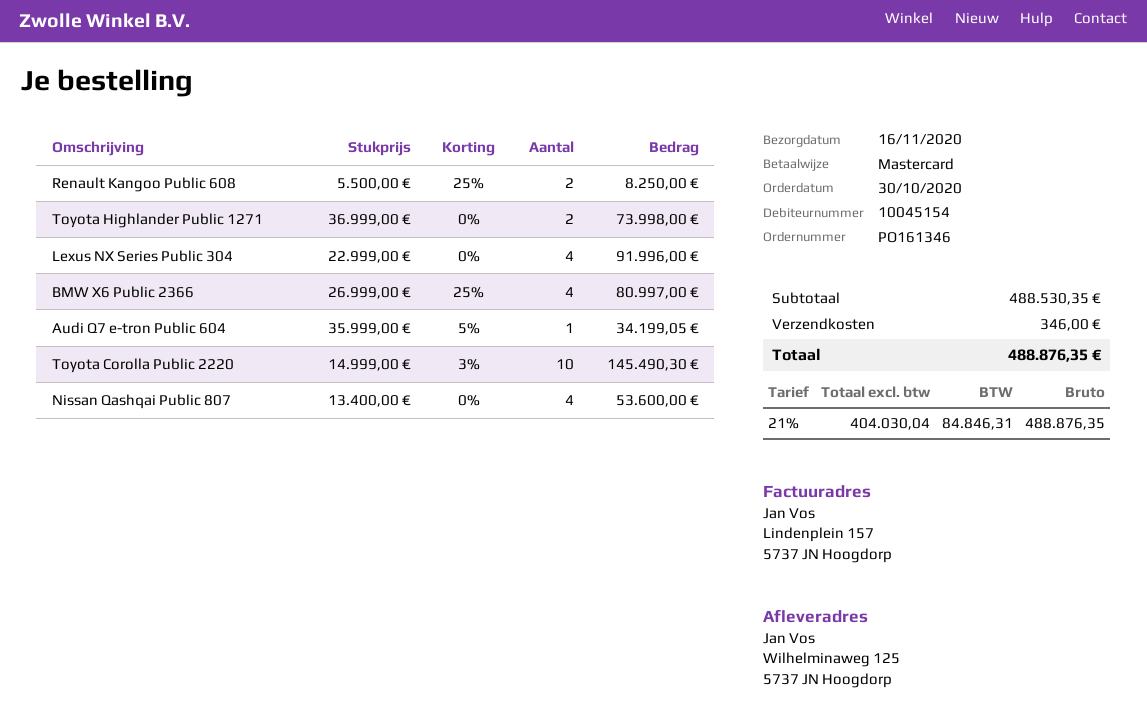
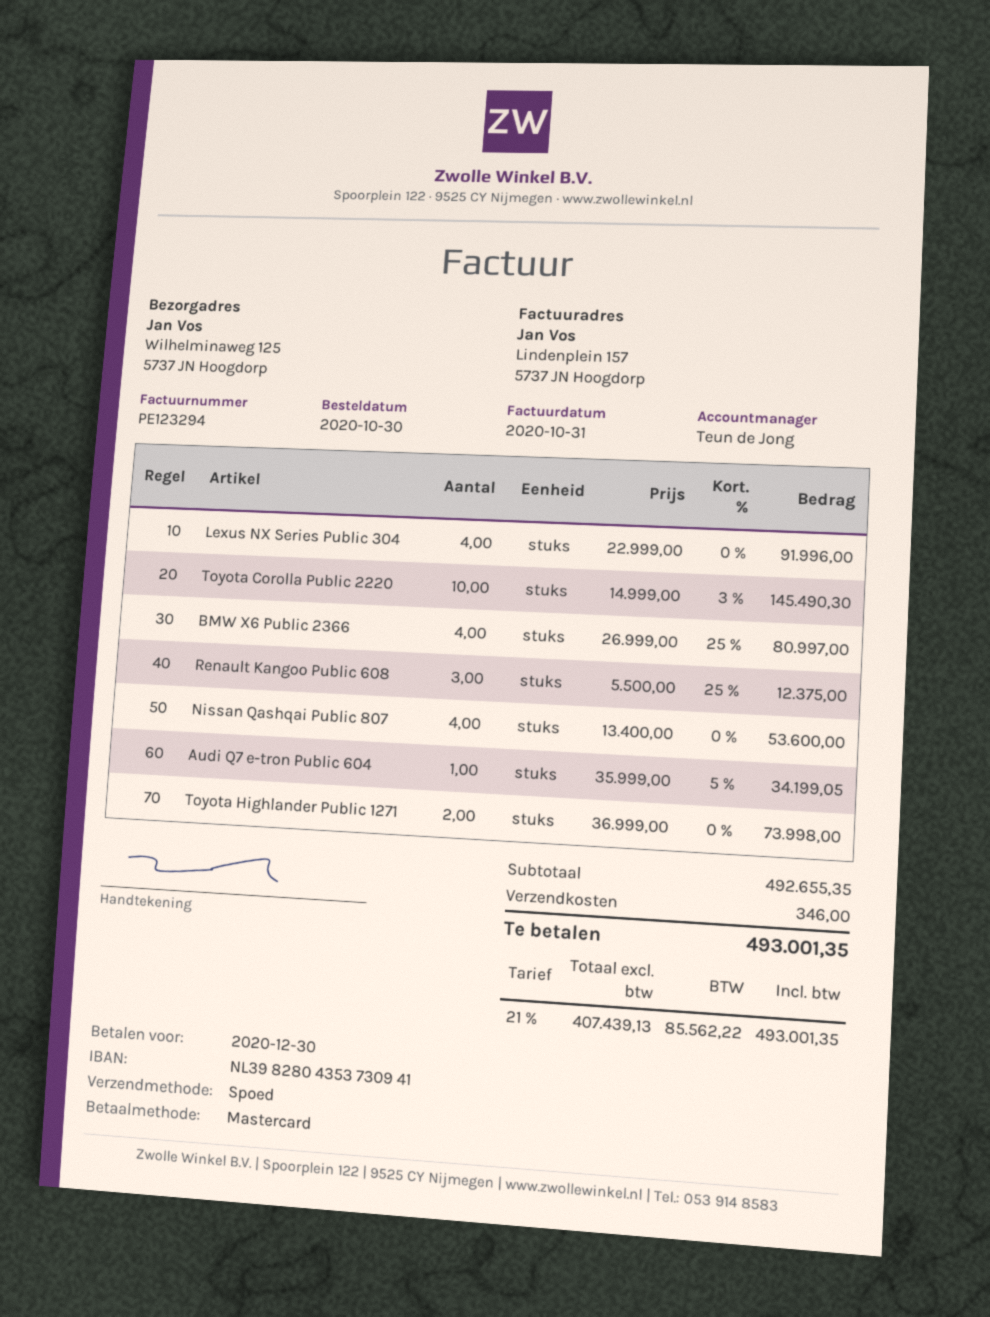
Renault Kangoo Public 608: 2 x 5500.00 - 25% = 8250.00 -> 3 x 5500.00 - 25% = 12375.00
subtotal: 488530.35 -> 492655.35
net: 404030.04 -> 407439.13
tax: 21% = 84846.31 -> 21% = 85562.22
total: 488876.35 -> 493001.35

